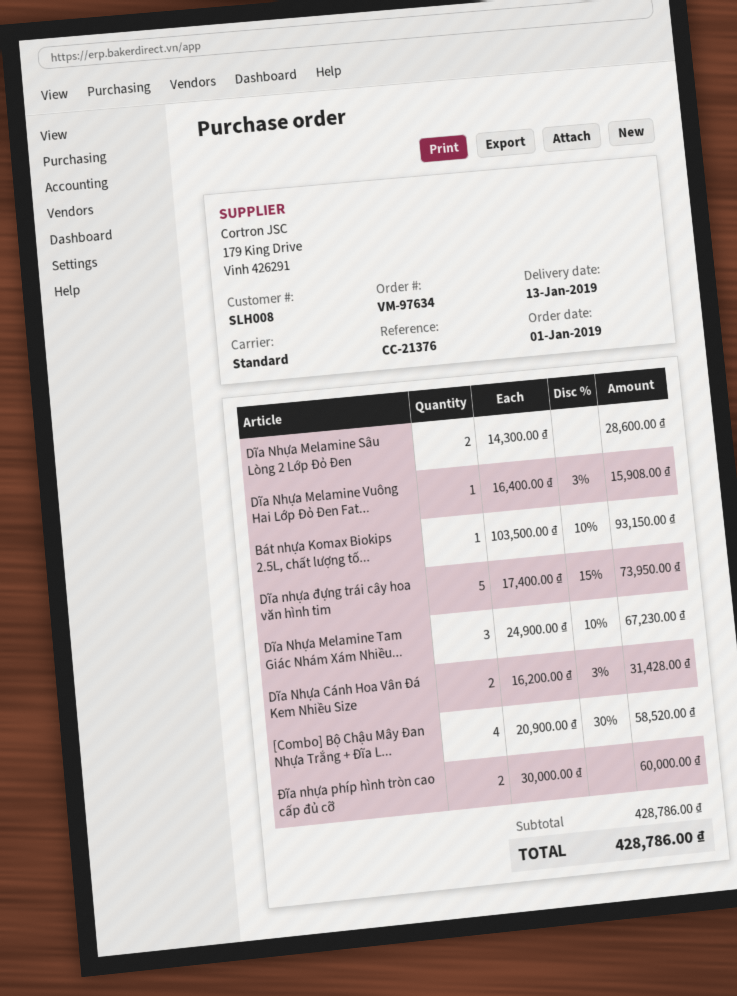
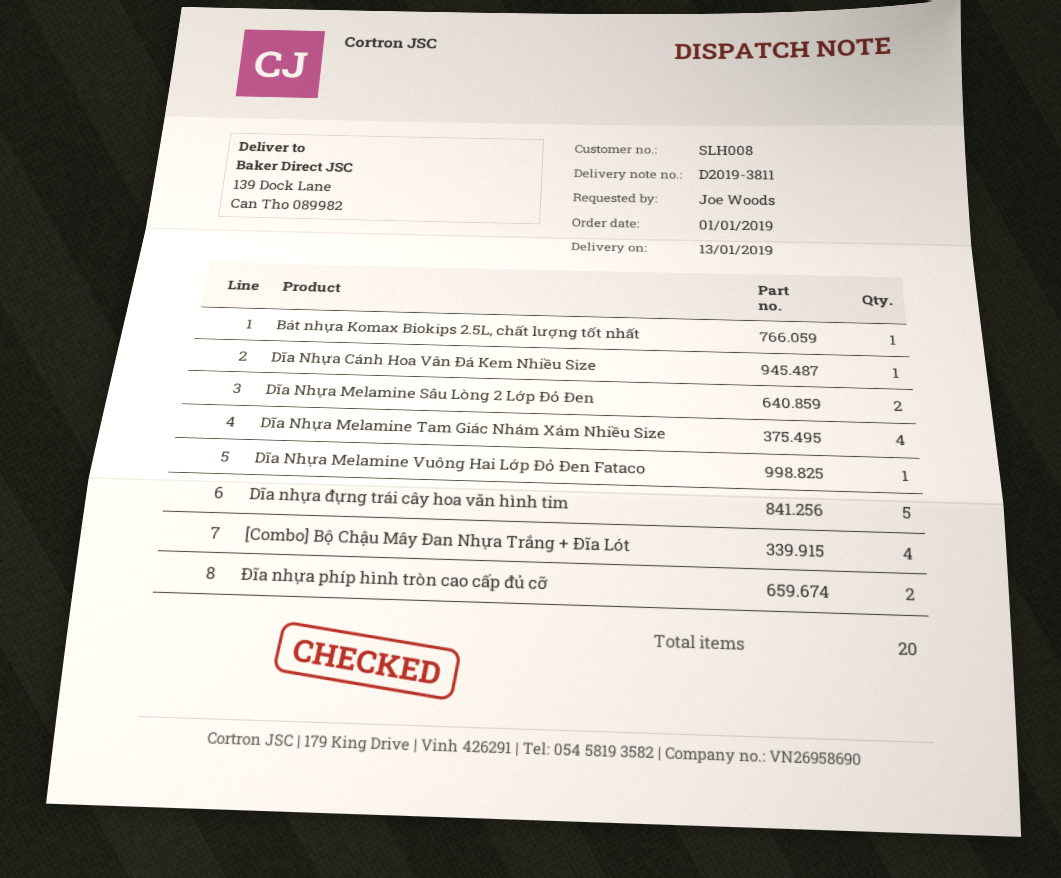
Dĩa Nhựa Melamine Tam Giác Nhám Xám Nhiều...: 3 -> 4
Dĩa Nhựa Cánh Hoa Vân Đá Kem Nhiều Size: 2 -> 1

